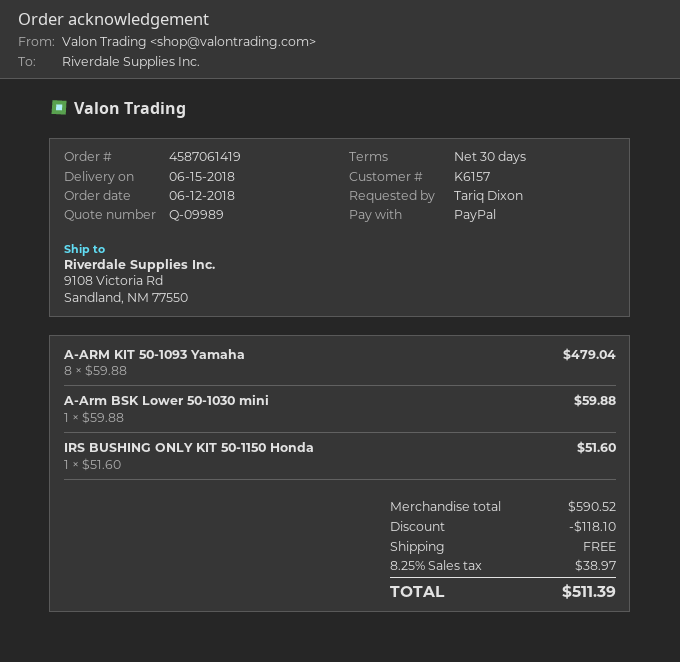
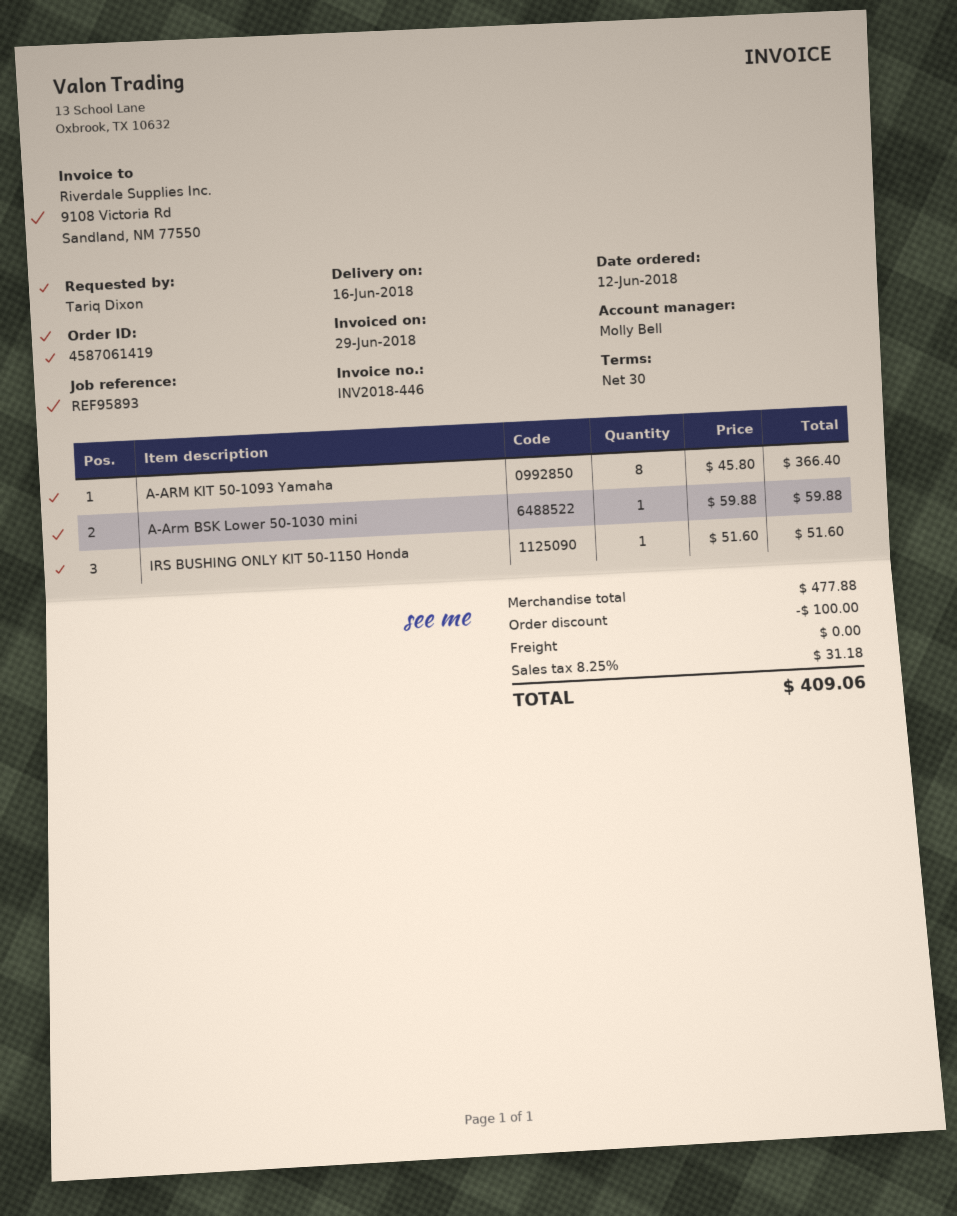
delivery date: 2018-06-15 -> 2018-06-16
A-ARM KIT 50-1093 Yamaha: 8 x 59.88 = 479.04 -> 8 x 45.80 = 366.40
subtotal: 590.52 -> 477.88
discount: 118.10 -> 100.00
tax: 8.25% = 38.97 -> 8.25% = 31.18
total: 511.39 -> 409.06

